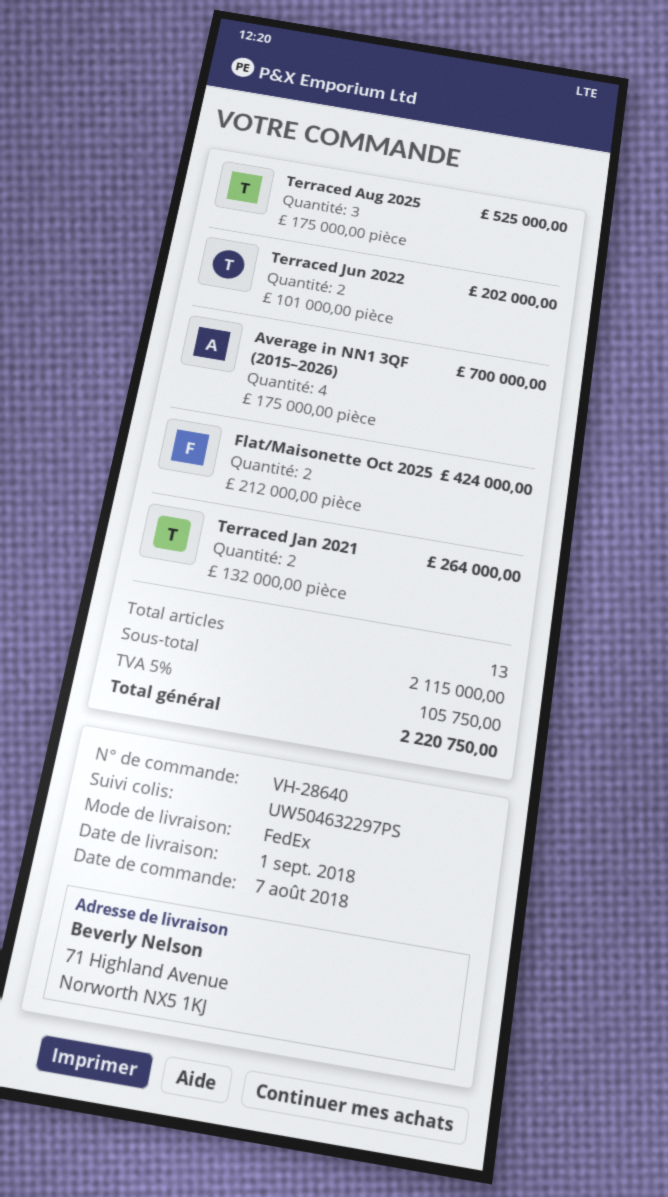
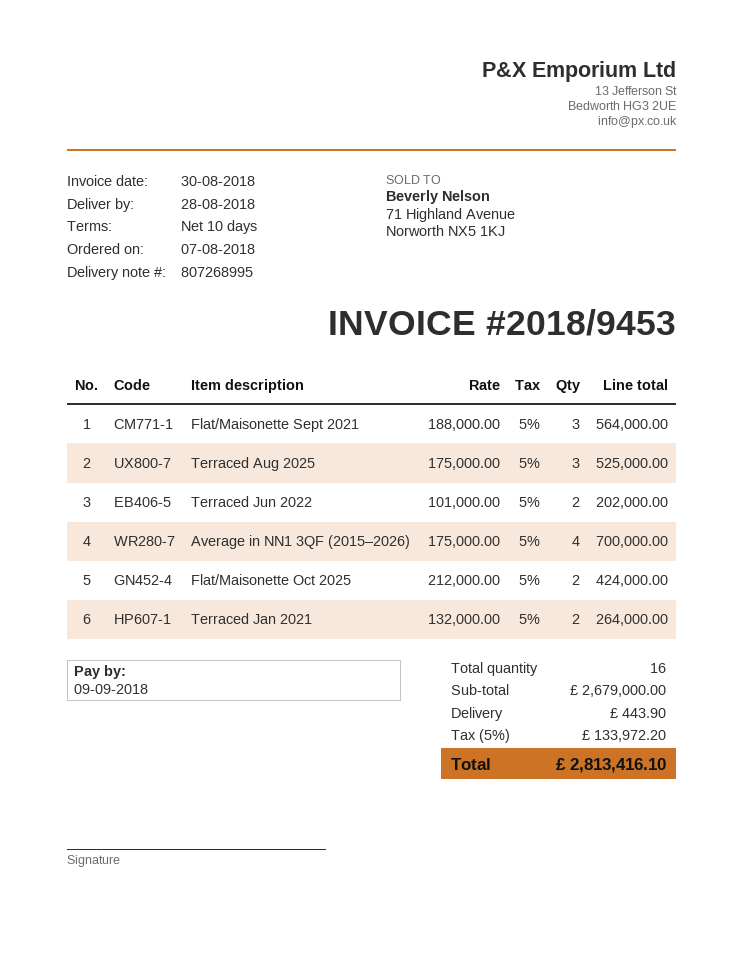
delivery date: 2018-09-01 -> 2018-08-28
Flat/Maisonette Sept 2021: none -> 3 x 188000.00 = 564000.00
total quantity: 13 -> 16
subtotal: 2115000.00 -> 2679000.00
shipping: none -> 443.90
tax: 5% = 105750.00 -> 5% = 133972.20
total: 2220750.00 -> 2813416.10

